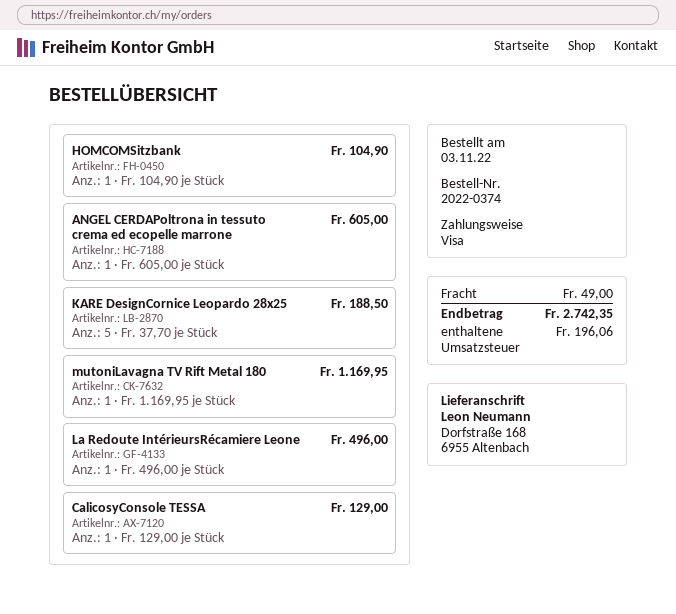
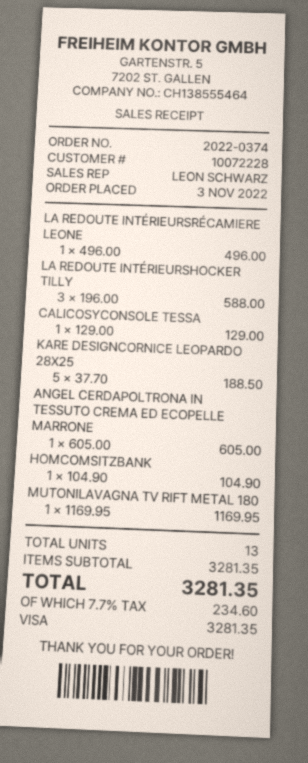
LA REDOUTE INTÉRIEURSHOCKER TILLY: none -> 3 x 196.00 = 588.00
shipping: 49.00 -> none
tax: 196.06 -> 234.60
total: 2742.35 -> 3281.35

